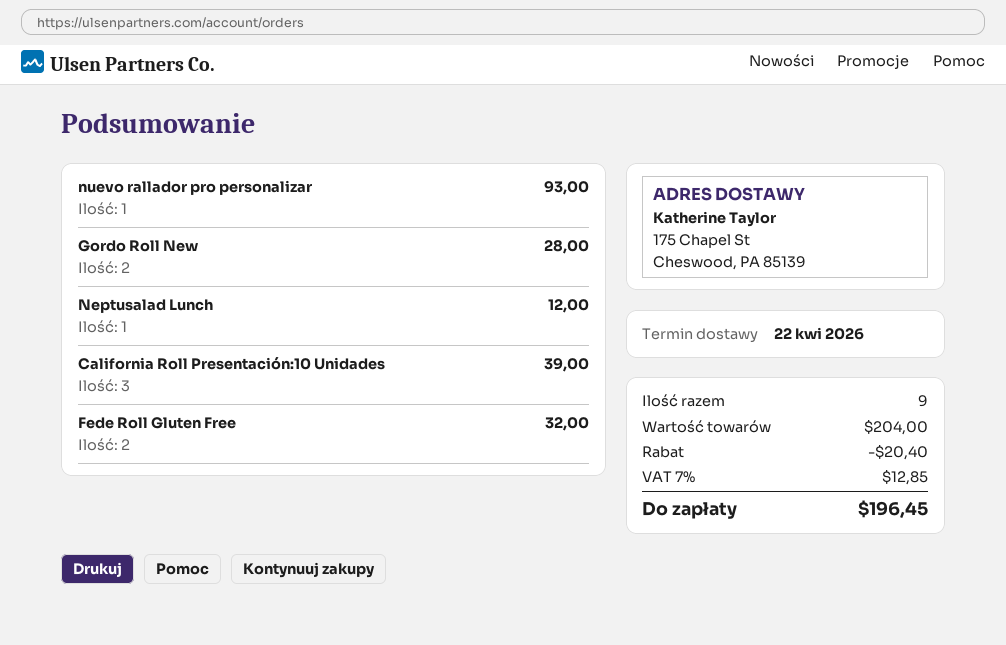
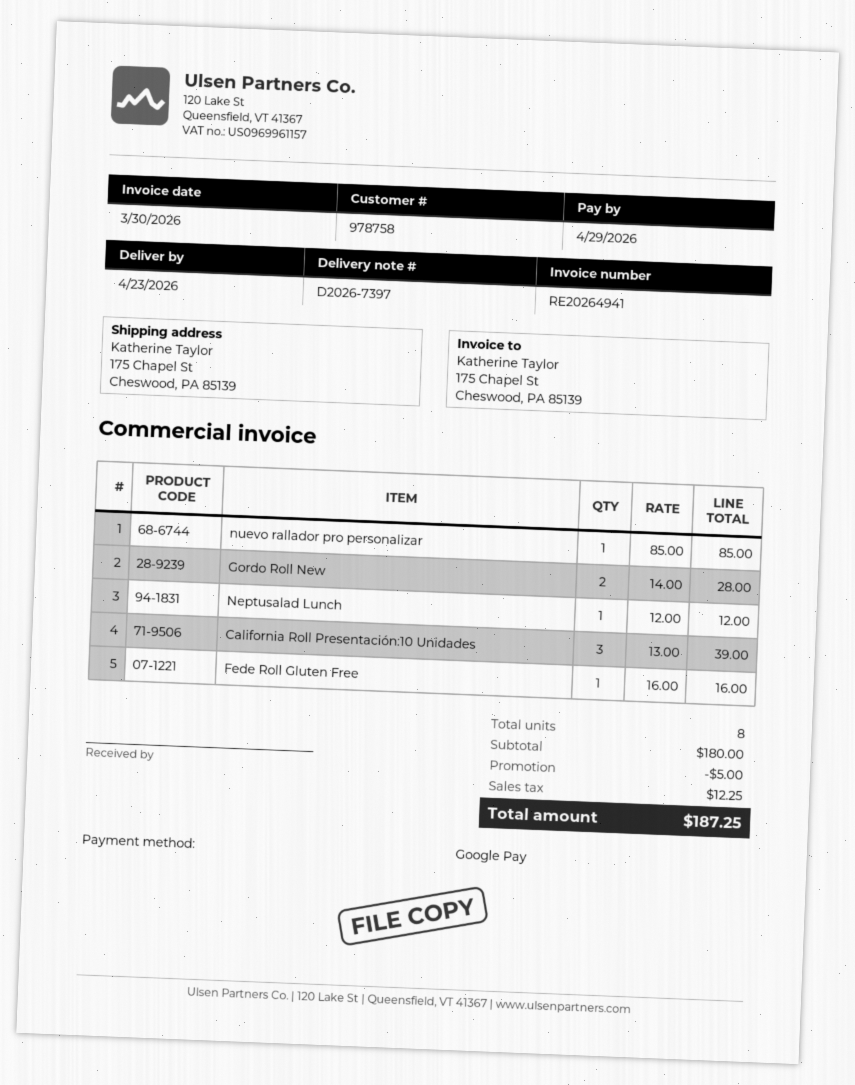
delivery date: 2026-04-22 -> 2026-04-23
nuevo rallador pro personalizar: 1 for 93.00 -> 1 for 85.00
Fede Roll Gluten Free: 2 for 32.00 -> 1 for 16.00
total quantity: 9 -> 8
subtotal: 204.00 -> 180.00
discount: 20.40 -> 5.00
tax: 12.85 -> 12.25
total: 196.45 -> 187.25

